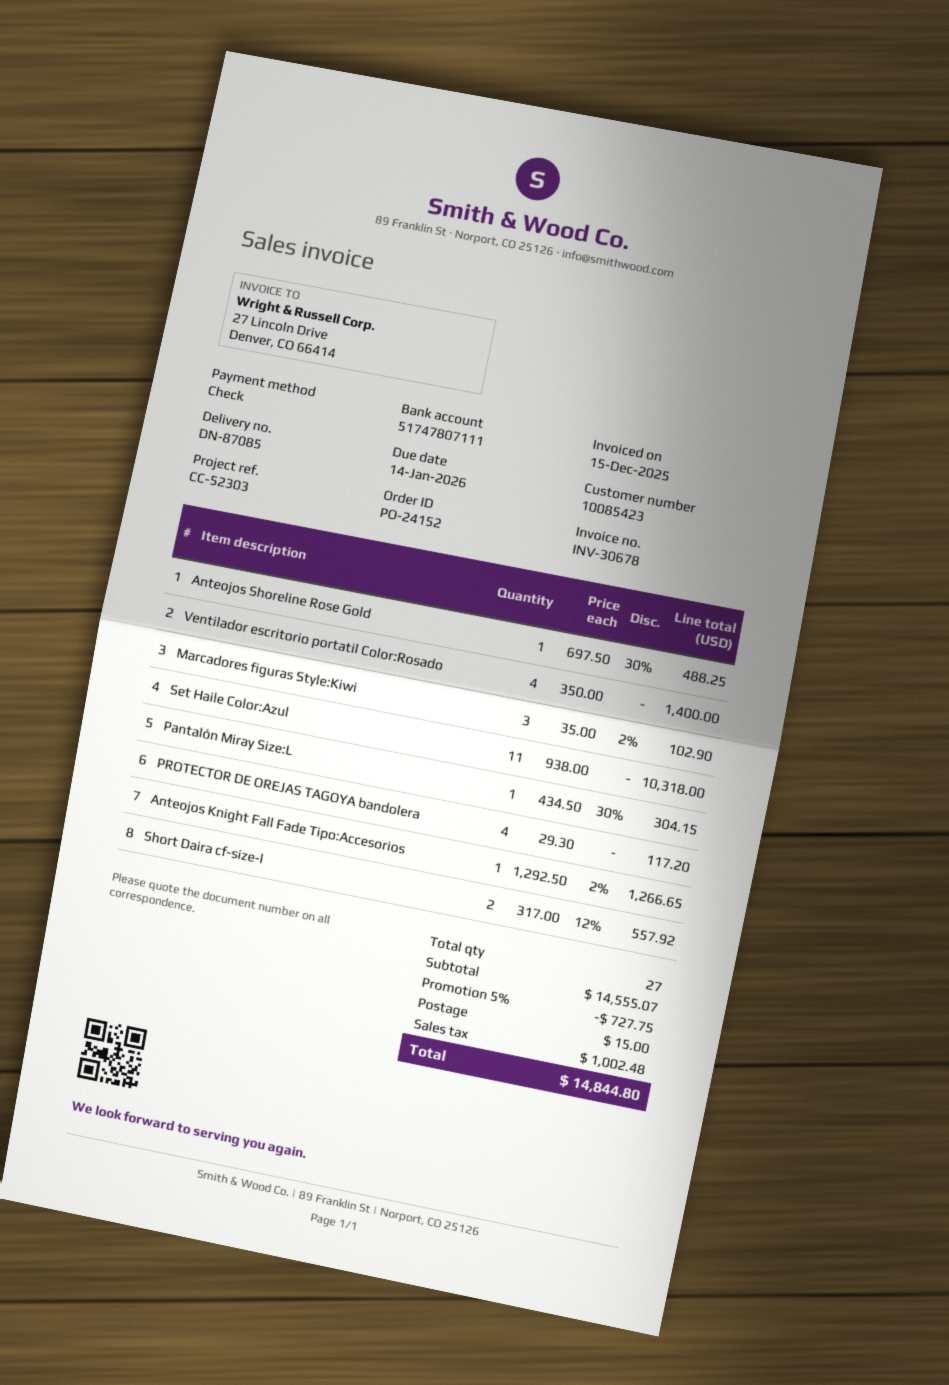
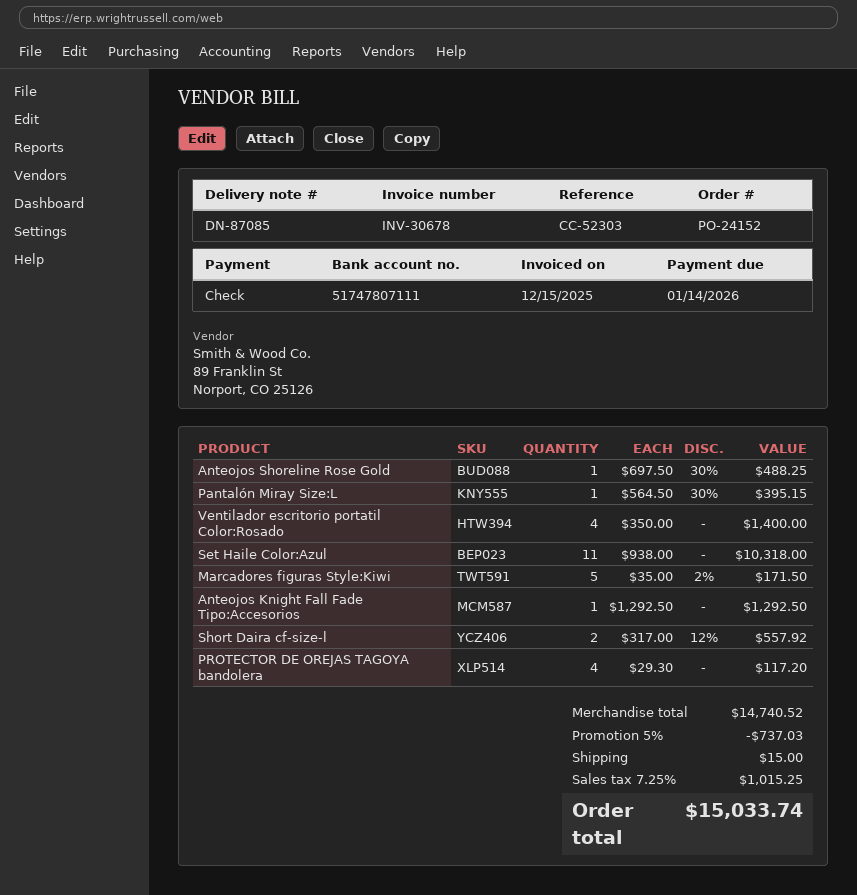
Marcadores figuras Style:Kiwi: 3 x 35.00 - 2% = 102.90 -> 5 x 35.00 - 2% = 171.50
Pantalón Miray Size:L: 1 x 434.50 - 30% = 304.15 -> 1 x 564.50 - 30% = 395.15
Anteojos Knight Fall Fade Tipo:Accesorios: 1 x 1292.50 - 2% = 1266.65 -> 1 x 1292.50 = 1292.50
subtotal: 14555.07 -> 14740.52
discount: 5% = 727.75 -> 5% = 737.03
tax: 1002.48 -> 1015.25
total: 14844.80 -> 15033.74

